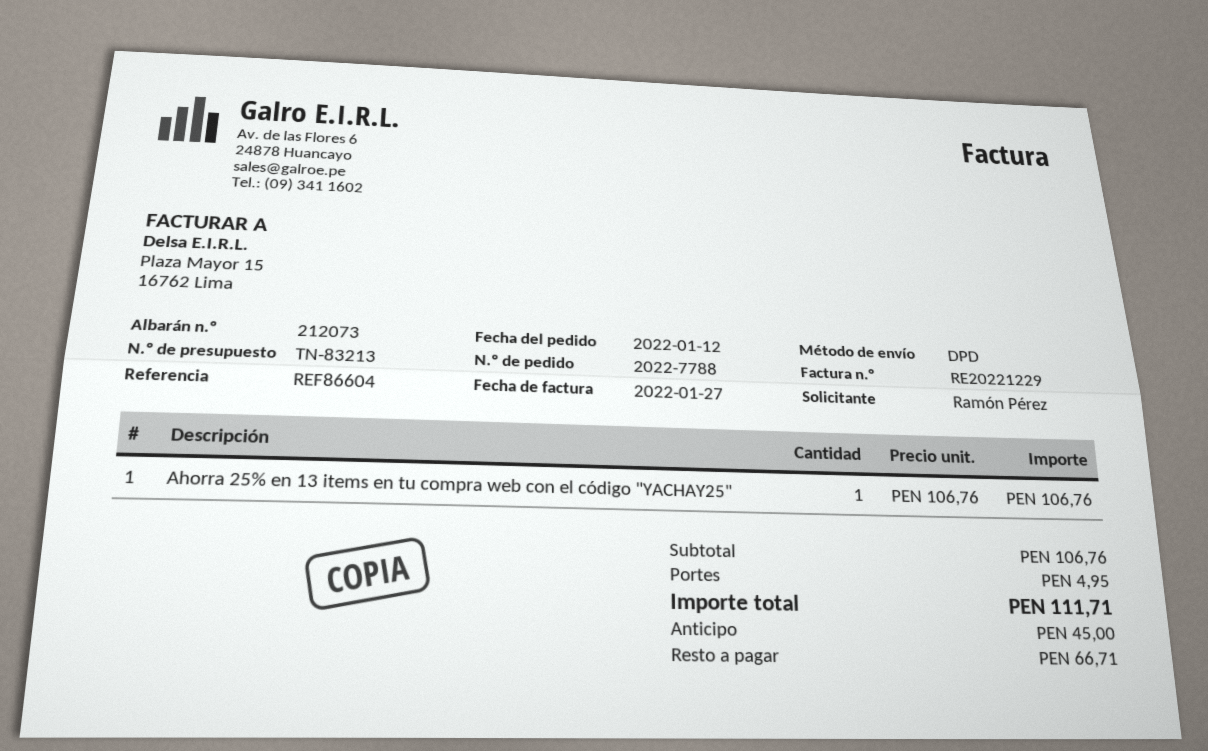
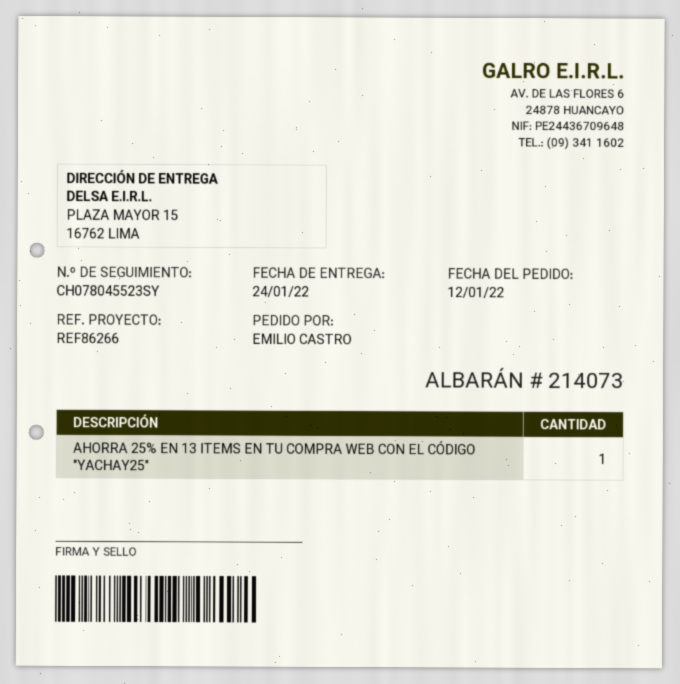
delivery note number: 212073 -> 214073
reference: REF86604 -> REF86266
ordered by: Ramón Pérez -> EMILIO CASTRO

